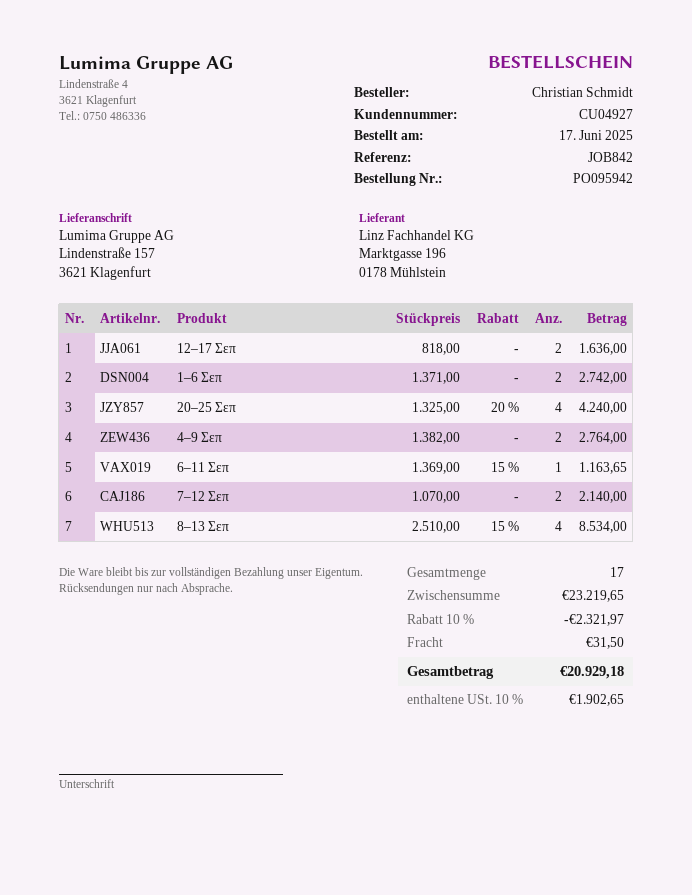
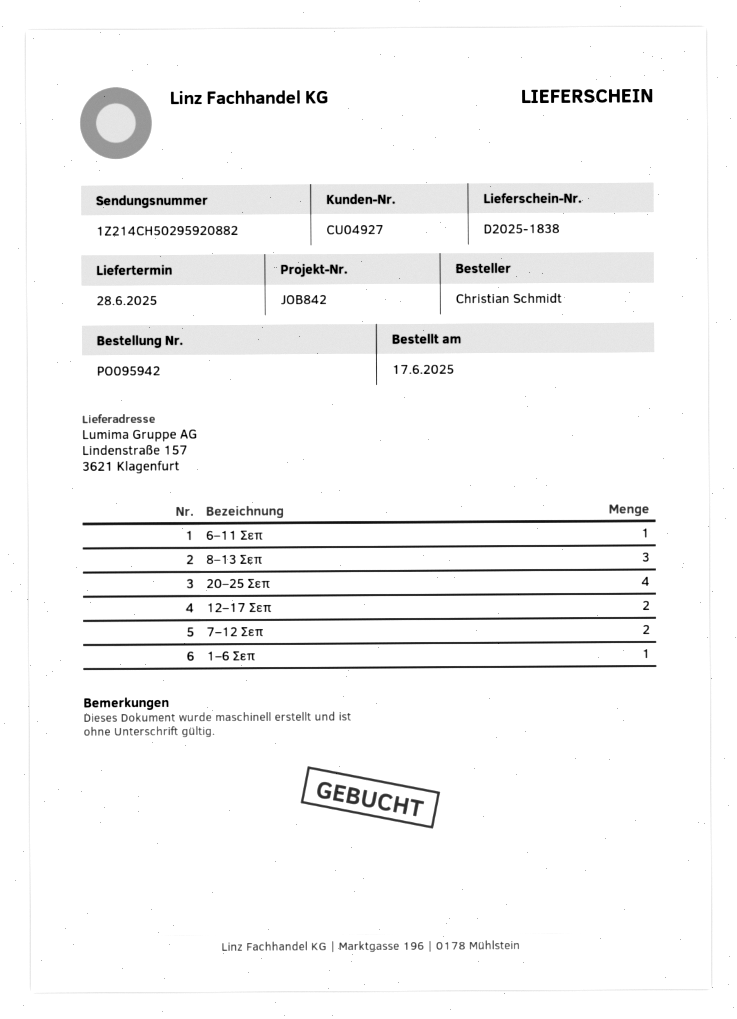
1–6 Σεπ: 2 -> 1
4–9 Σεπ: 2 -> none
8–13 Σεπ: 4 -> 3

